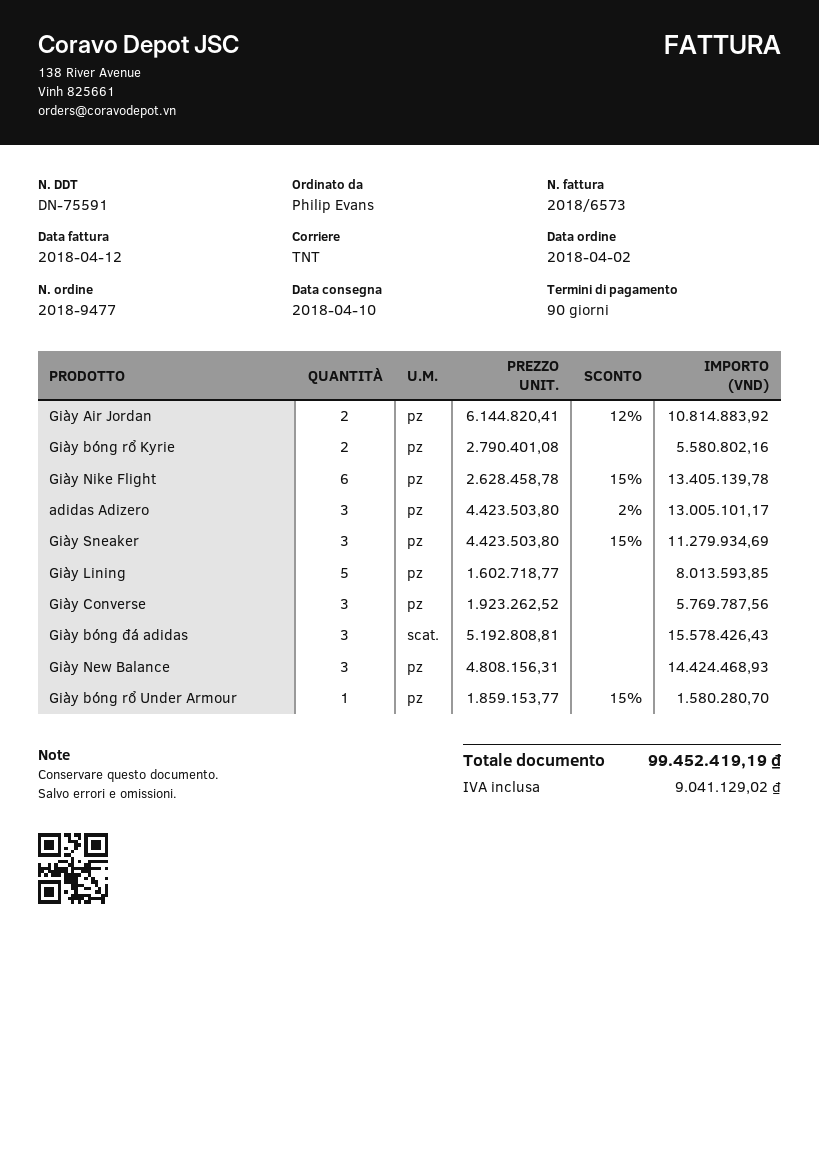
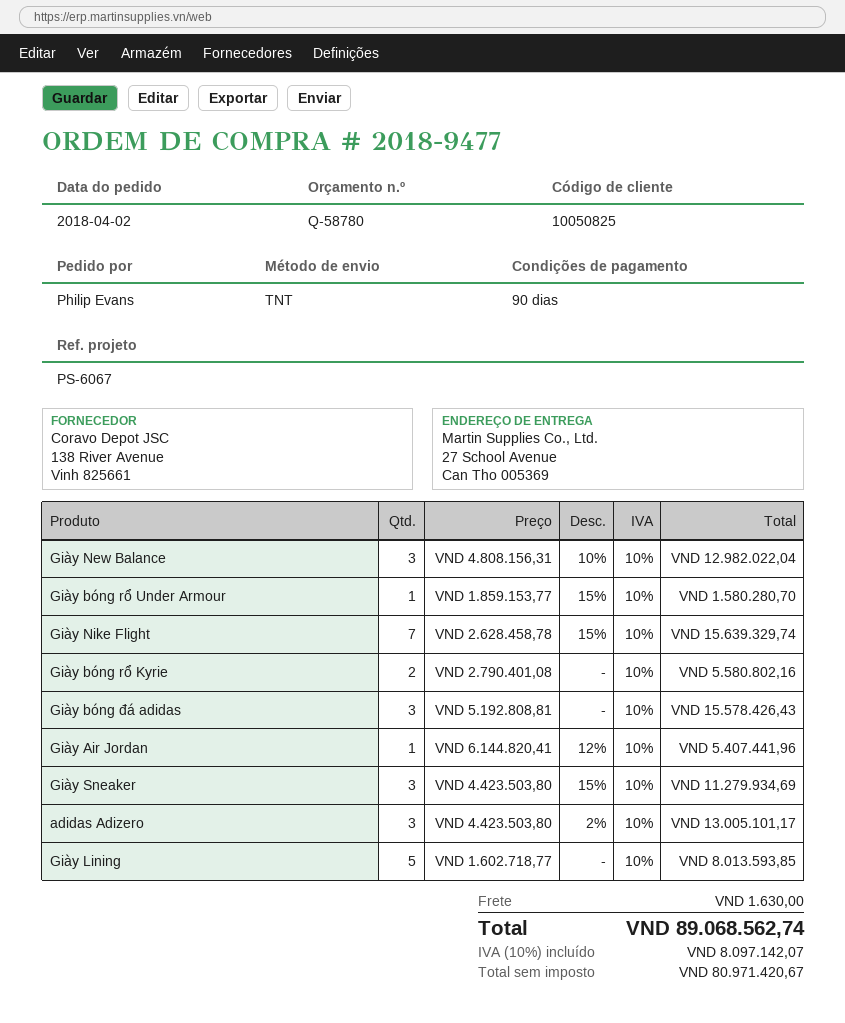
Giày Air Jordan: 2 x 6144820.41 - 12% = 10814883.92 -> 1 x 6144820.41 - 12% = 5407441.96
Giày Nike Flight: 6 x 2628458.78 - 15% = 13405139.78 -> 7 x 2628458.78 - 15% = 15639329.74
Giày Converse: 3 x 1923262.52 = 5769787.56 -> none
Giày New Balance: 3 x 4808156.31 = 14424468.93 -> 3 x 4808156.31 - 10% = 12982022.04
shipping: none -> 1630.00
tax: 9041129.02 -> 8097142.07
total: 99452419.19 -> 89068562.74

